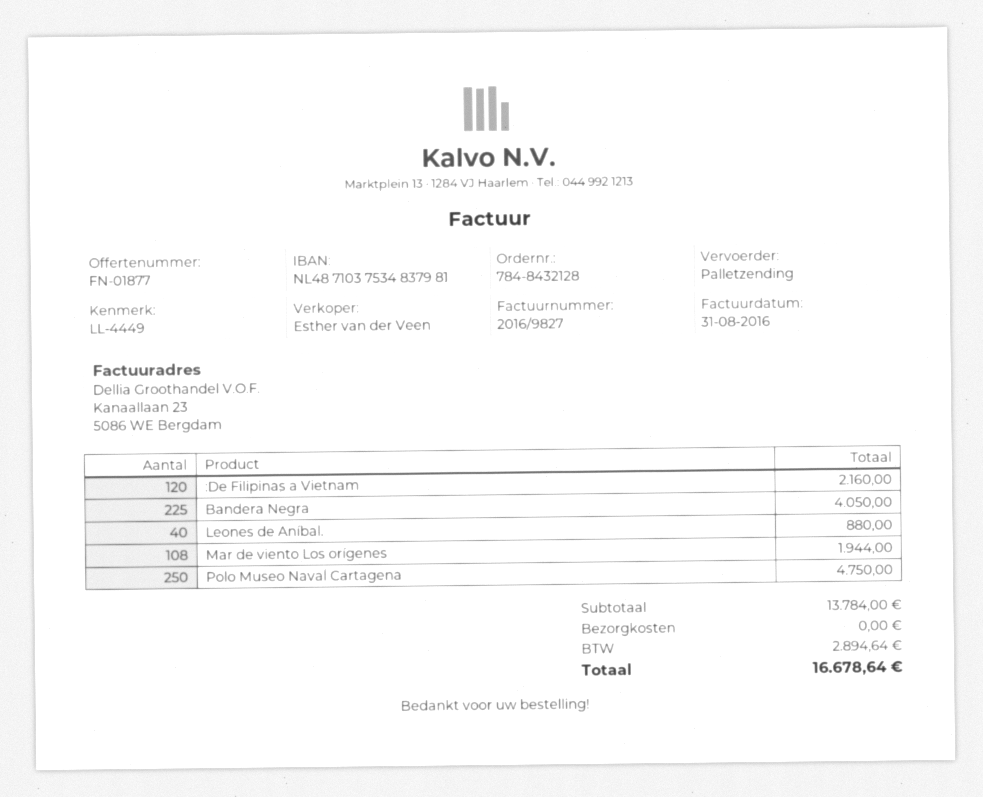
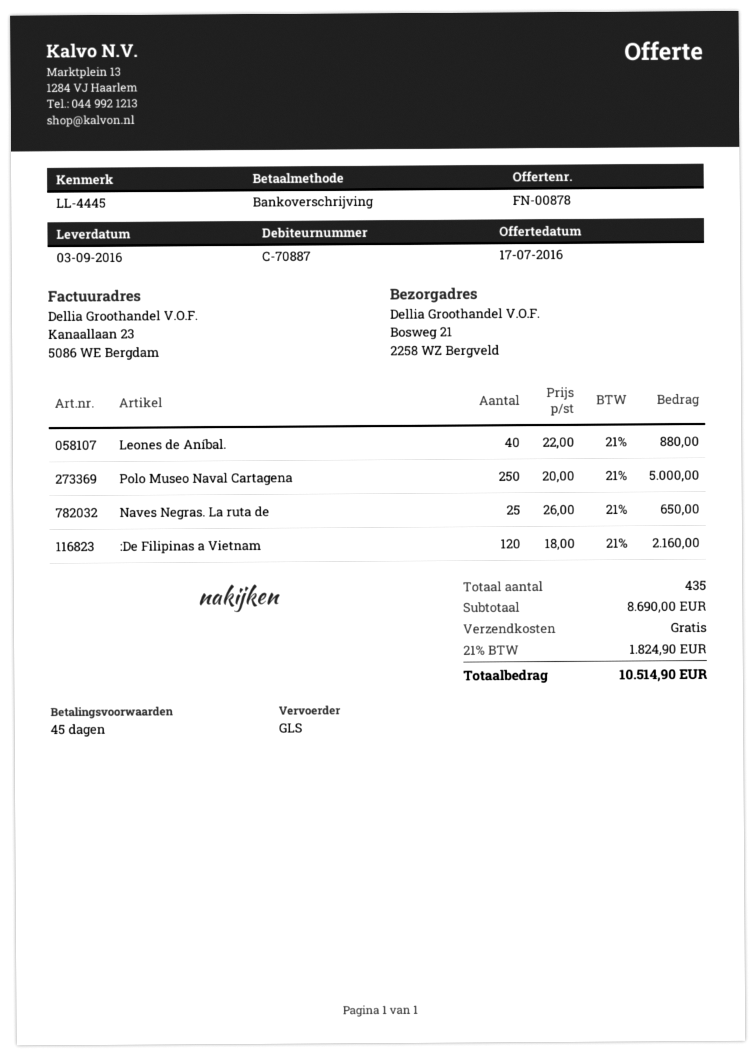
quote number: FN-01877 -> FN-00878
reference: LL-4449 -> LL-4445
shipping method: pallet freight -> GLS
Bandera Negra: 225 for 4050.00 -> none
Mar de viento Los orígenes: 108 for 1944.00 -> none
Polo Museo Naval Cartagena: 250 for 4750.00 -> 250 for 5000.00
Naves Negras. La ruta de: none -> 25 for 650.00
subtotal: 13784.00 -> 8690.00
tax: 2894.64 -> 1824.90
total: 16678.64 -> 10514.90

